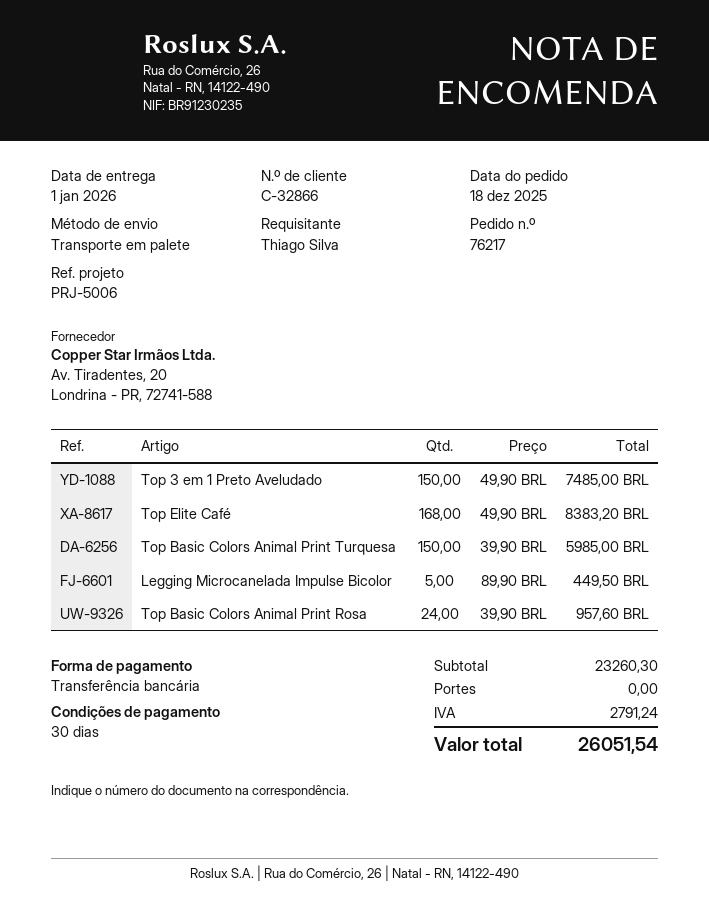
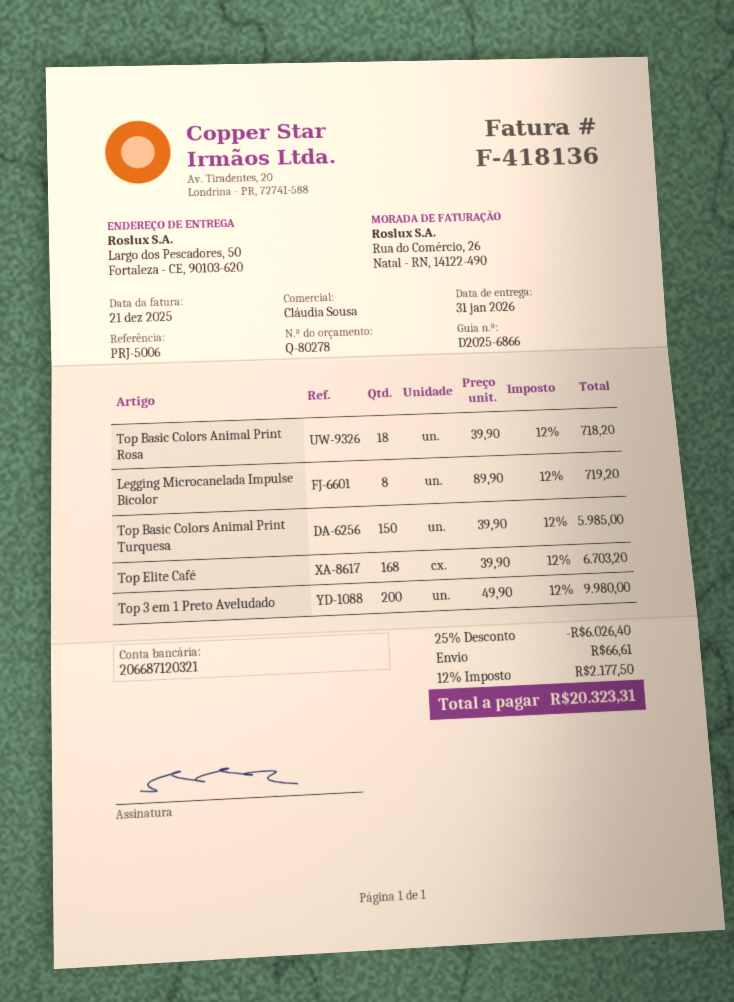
delivery date: 2026-01-01 -> 2026-01-31
Top 3 em 1 Preto Aveludado: 150 x 49.90 = 7485.00 -> 200 x 49.90 = 9980.00
Top Elite Café: 168 x 49.90 = 8383.20 -> 168 x 39.90 = 6703.20
Legging Microcanelada Impulse Bicolor: 5 x 89.90 = 449.50 -> 8 x 89.90 = 719.20
Top Basic Colors Animal Print Rosa: 24 x 39.90 = 957.60 -> 18 x 39.90 = 718.20
discount: none -> 25% = 6026.40
shipping: 0.00 -> 66.61
tax: 2791.24 -> 2177.50
total: 26051.54 -> 20323.31

